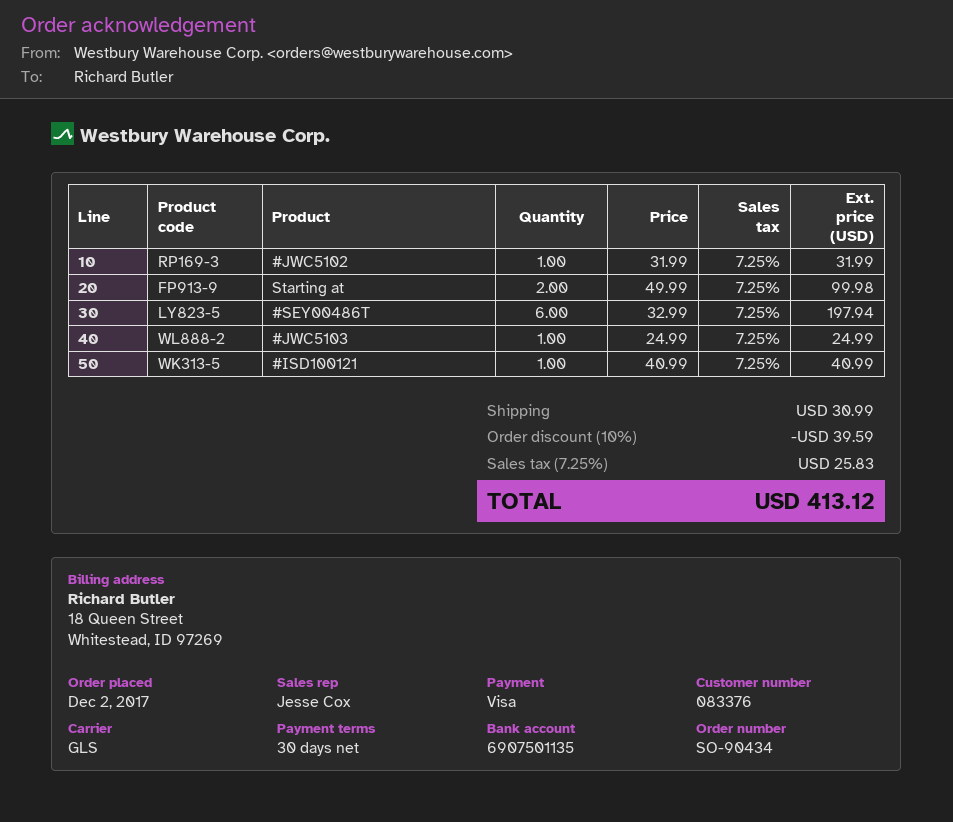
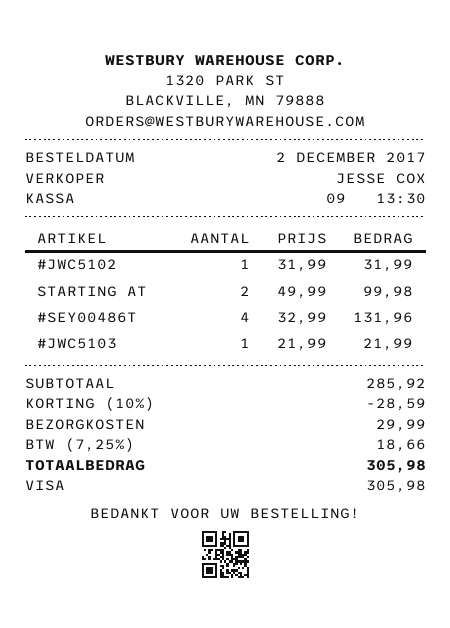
#SEY00486T: 6 x 32.99 = 197.94 -> 4 x 32.99 = 131.96
#JWC5103: 1 x 24.99 = 24.99 -> 1 x 21.99 = 21.99
#ISD100121: 1 x 40.99 = 40.99 -> none
discount: 10% = 39.59 -> 10% = 28.59
shipping: 30.99 -> 29.99
tax: 7.25% = 25.83 -> 7.25% = 18.66
total: 413.12 -> 305.98

